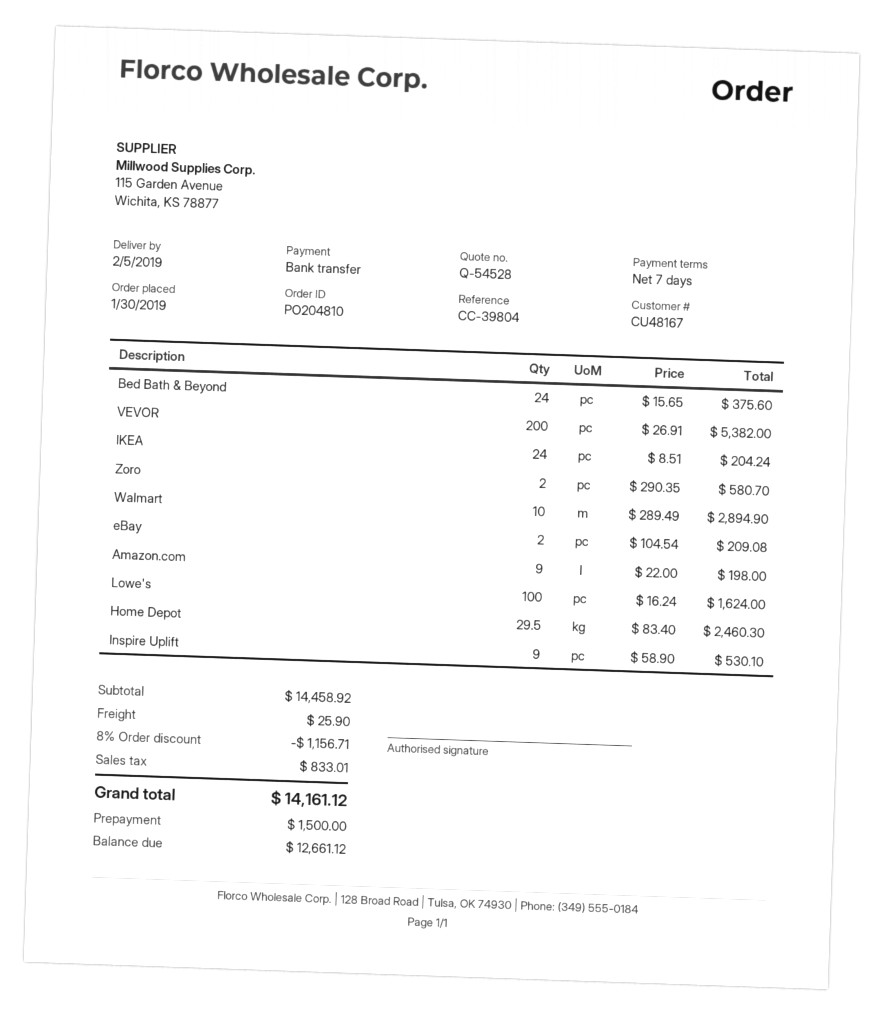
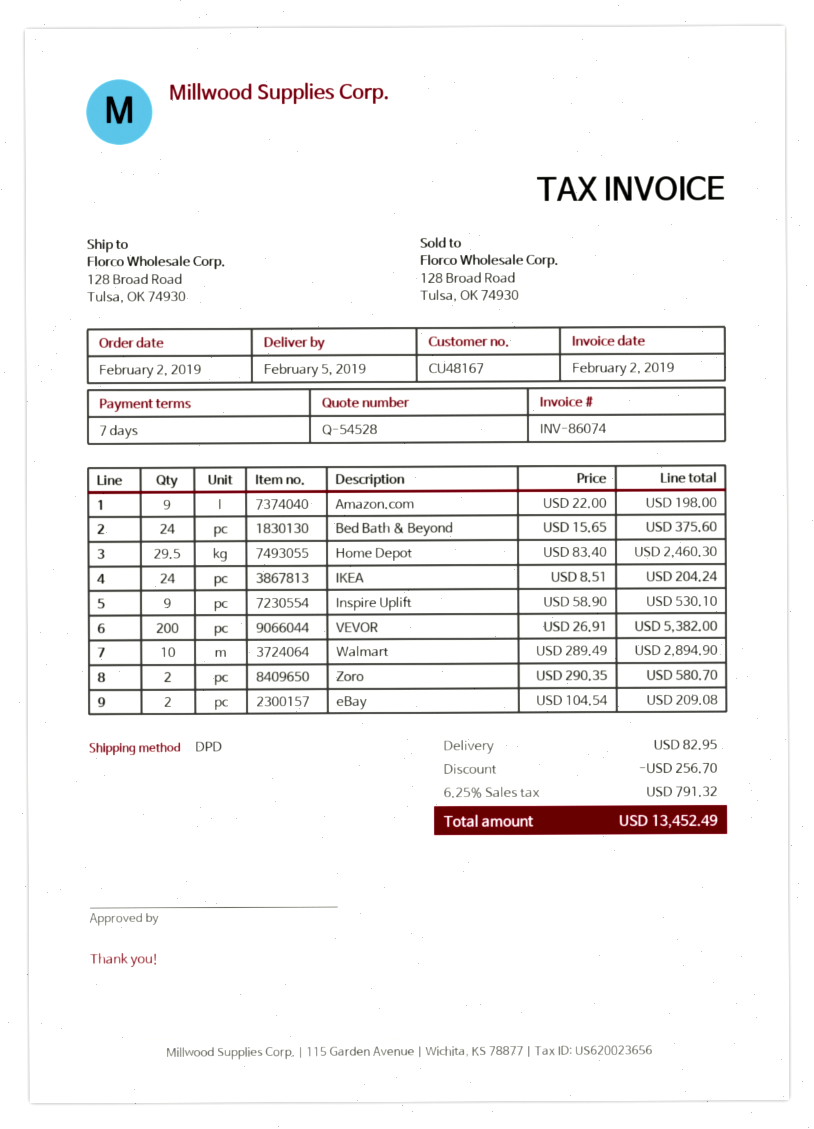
order date: 2019-01-30 -> 2019-02-02
Lowe's: 100 x 16.24 = 1624.00 -> none
discount: 1156.71 -> 256.70
shipping: 25.90 -> 82.95
tax: 833.01 -> 791.32
total: 14161.12 -> 13452.49

